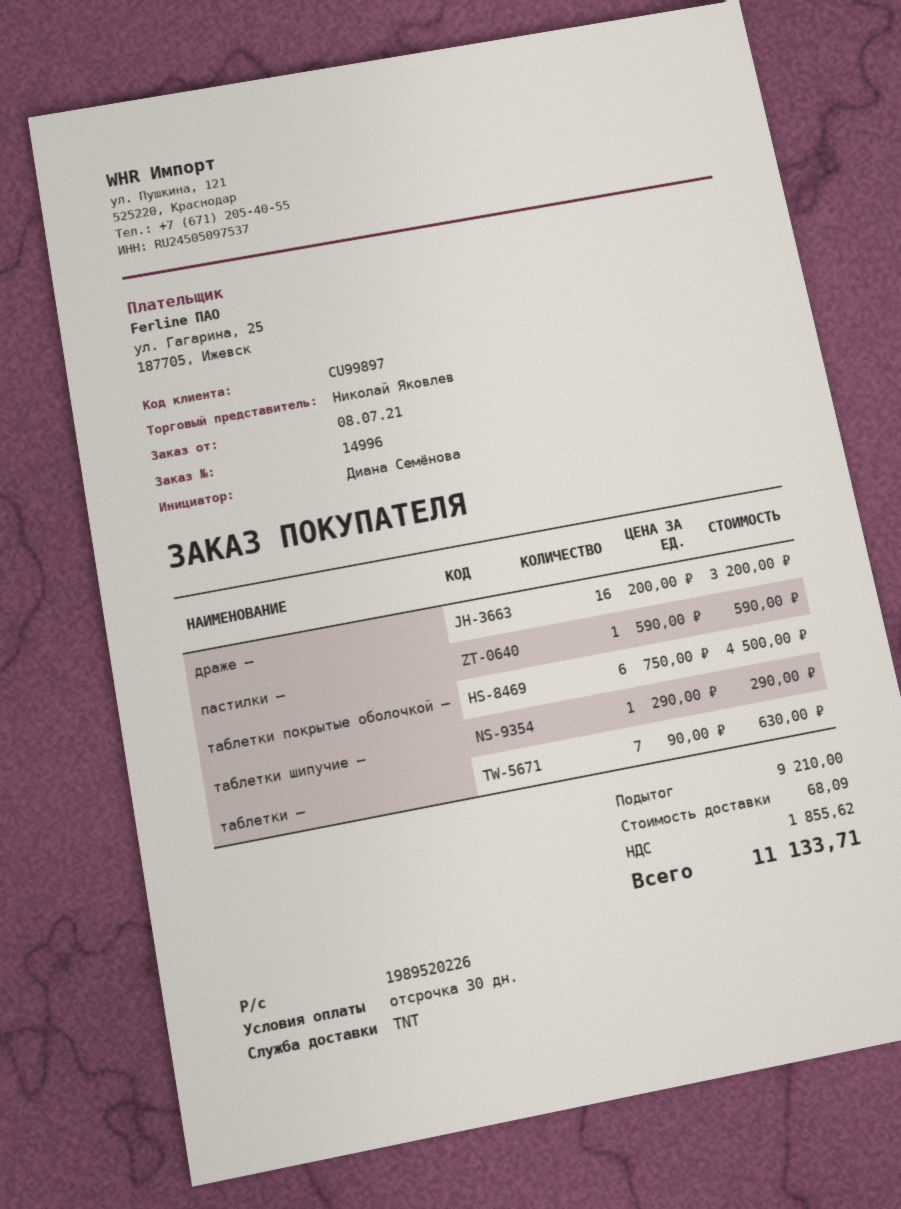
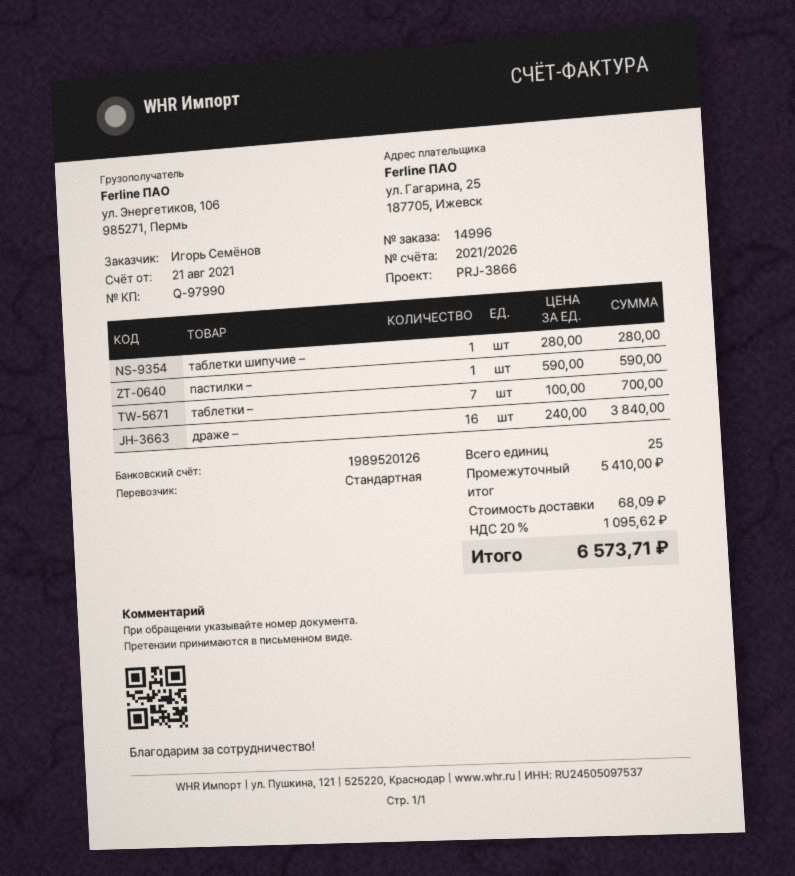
ordered by: Диана Семёнова -> Игорь Семёнов
bank account: 1989520226 -> 1989520126
shipping method: TNT -> standard
драже –: 16 x 200.00 = 3200.00 -> 16 x 240.00 = 3840.00
таблетки покрытые оболочкой –: 6 x 750.00 = 4500.00 -> none
таблетки шипучие –: 1 x 290.00 = 290.00 -> 1 x 280.00 = 280.00
таблетки –: 7 x 90.00 = 630.00 -> 7 x 100.00 = 700.00
subtotal: 9210.00 -> 5410.00
tax: 1855.62 -> 1095.62
total: 11133.71 -> 6573.71

